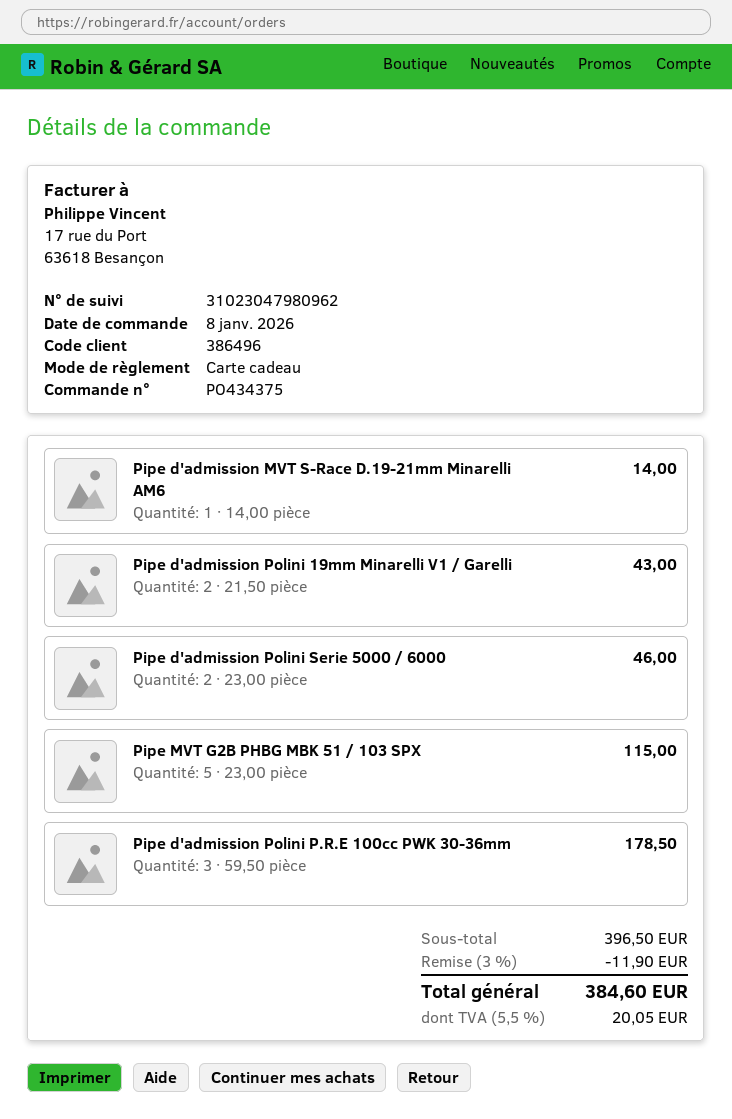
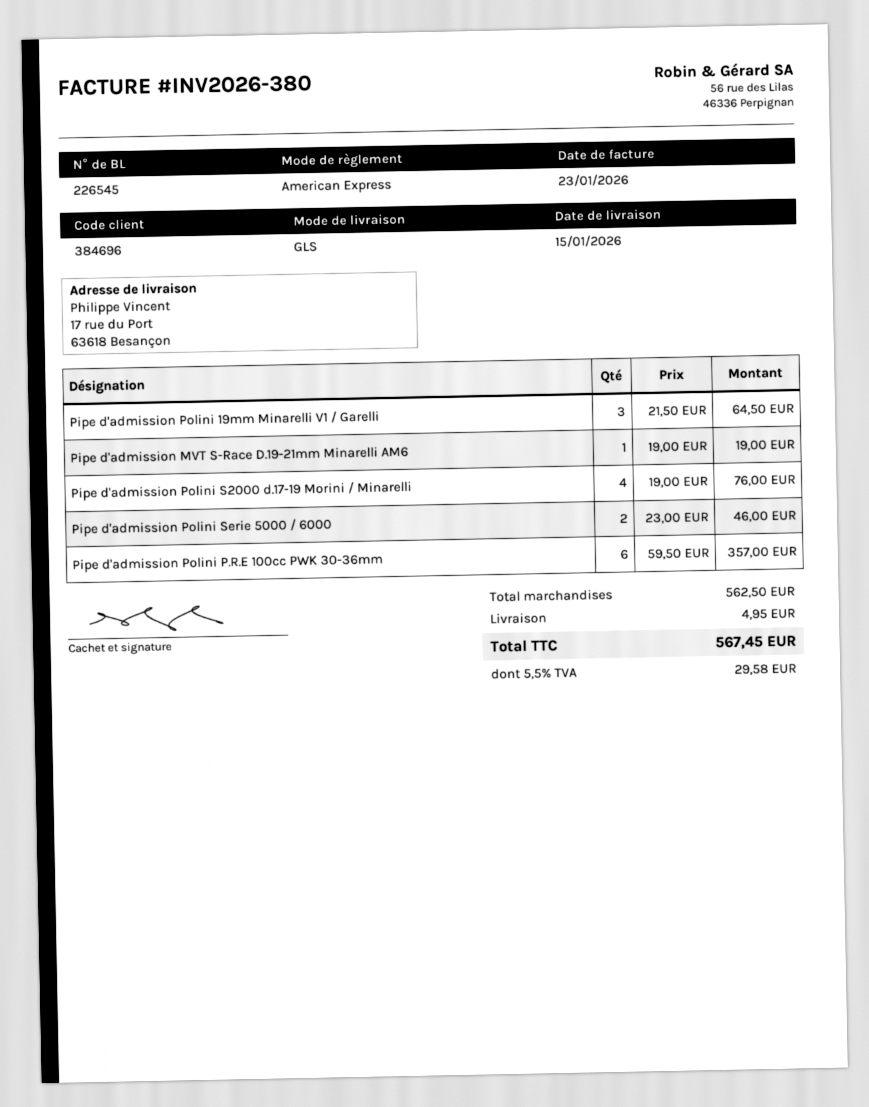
customer number: 386496 -> 384696
payment method: gift card -> American Express
Pipe d'admission MVT S-Race D.19-21mm Minarelli AM6: 1 x 14.00 = 14.00 -> 1 x 19.00 = 19.00
Pipe d'admission Polini 19mm Minarelli V1 / Garelli: 2 x 21.50 = 43.00 -> 3 x 21.50 = 64.50
Pipe MVT G2B PHBG MBK 51 / 103 SPX: 5 x 23.00 = 115.00 -> none
Pipe d'admission Polini P.R.E 100cc PWK 30-36mm: 3 x 59.50 = 178.50 -> 6 x 59.50 = 357.00
Pipe d'admission Polini S2000 d.17-19 Morini / Minarelli: none -> 4 x 19.00 = 76.00
subtotal: 396.50 -> 562.50
discount: 3% = 11.90 -> none
shipping: none -> 4.95
tax: 5.5% = 20.05 -> 5.5% = 29.58
total: 384.60 -> 567.45

